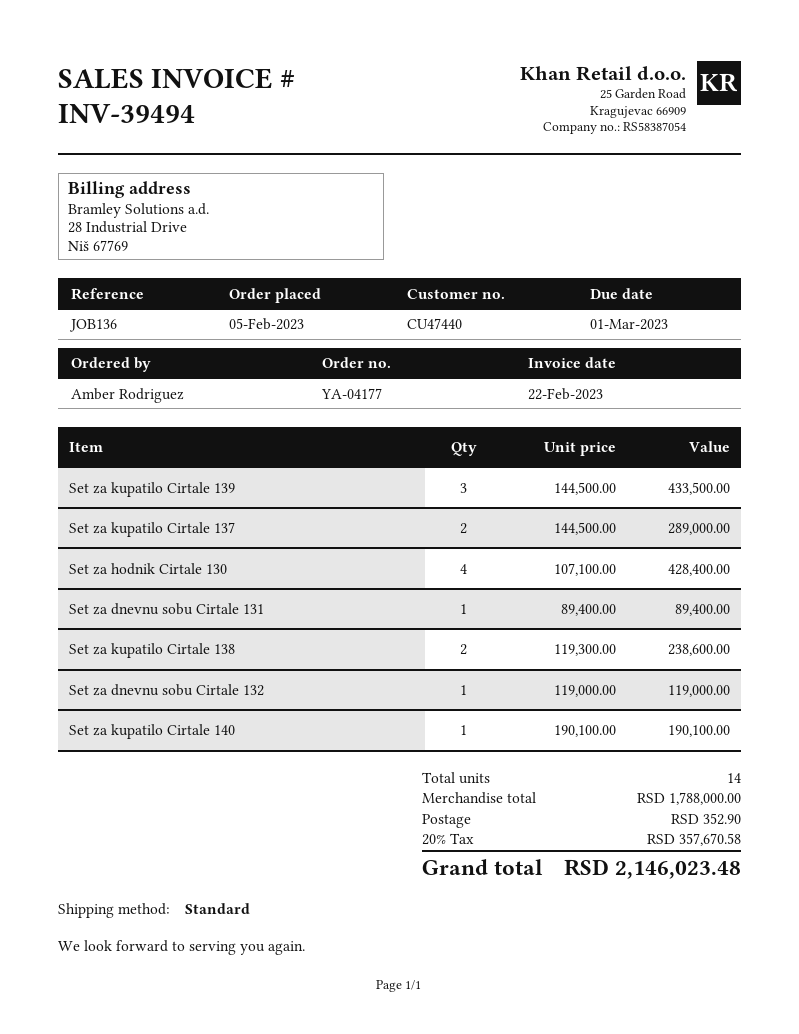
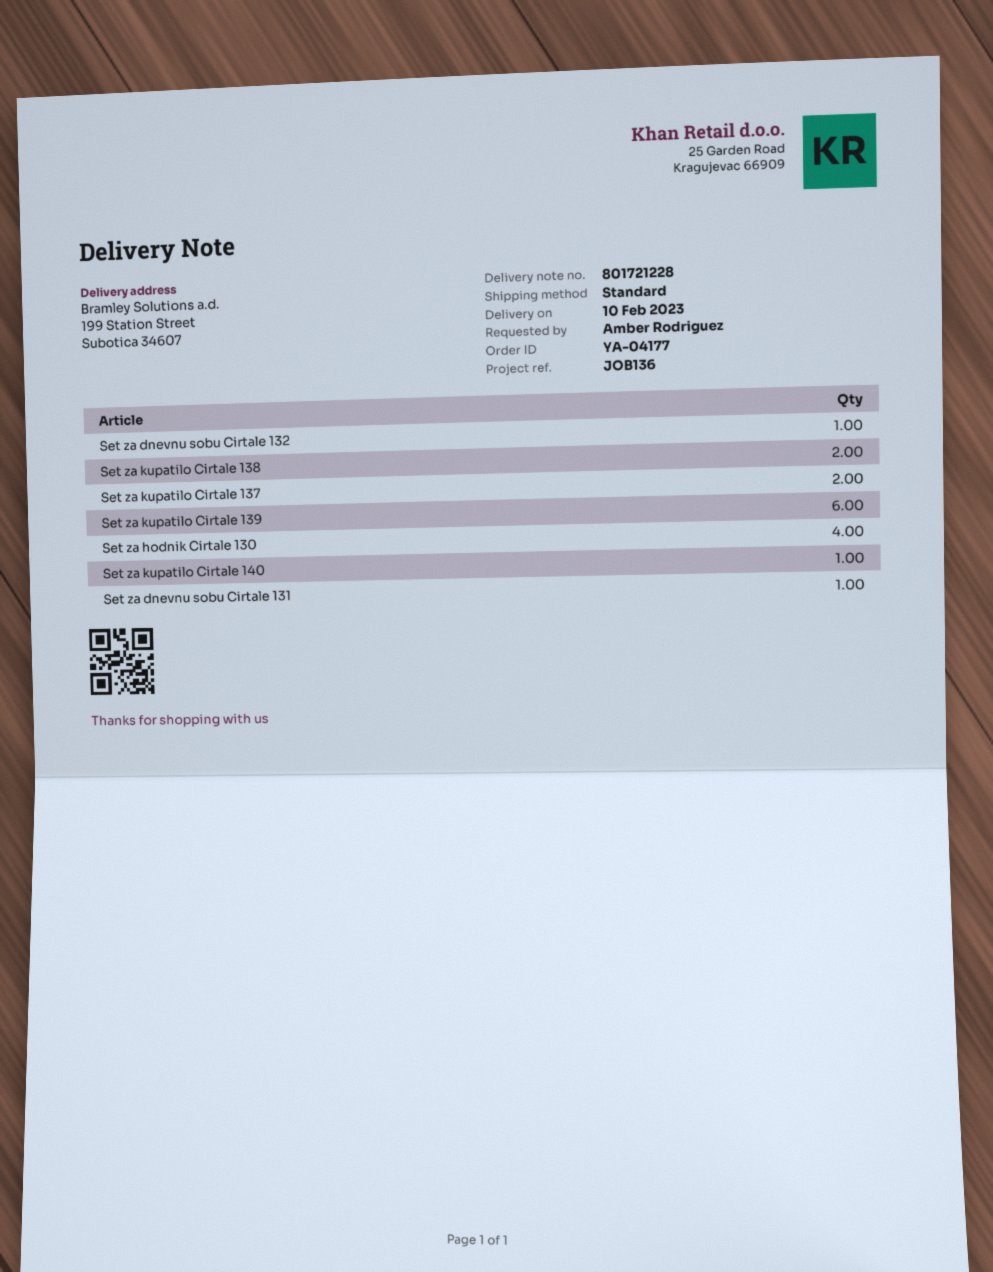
Set za kupatilo Cirtale 139: 3 -> 6

